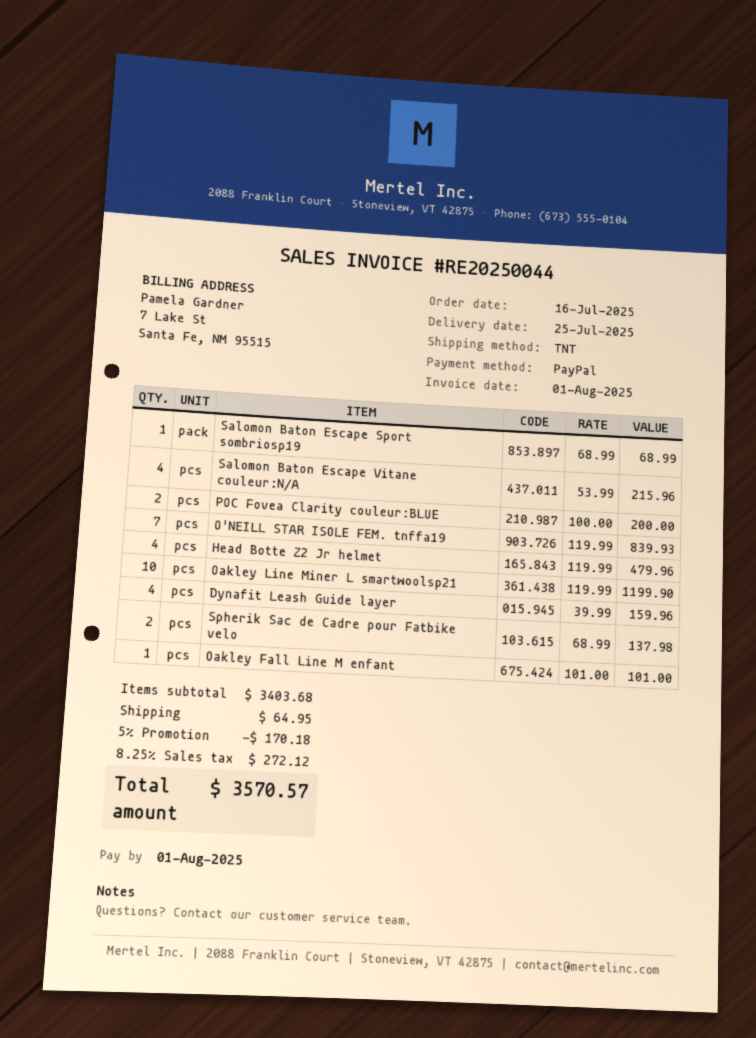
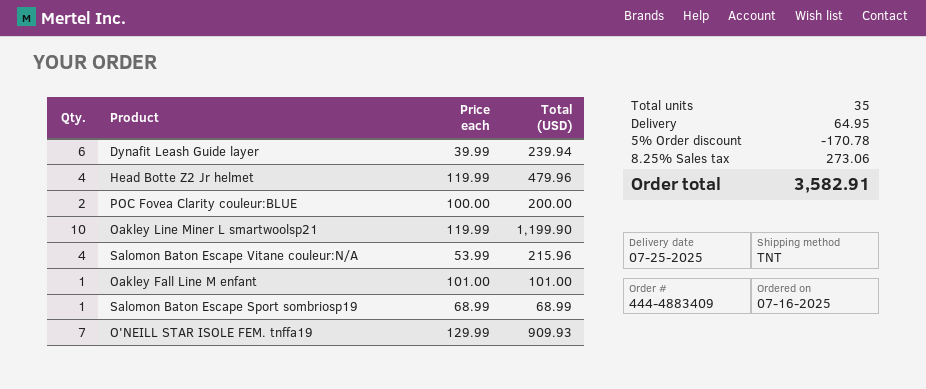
O'NEILL STAR ISOLE FEM. tnffa19: 7 x 119.99 = 839.93 -> 7 x 129.99 = 909.93
Dynafit Leash Guide layer: 4 x 39.99 = 159.96 -> 6 x 39.99 = 239.94
Spherik Sac de Cadre pour Fatbike velo: 2 x 68.99 = 137.98 -> none
discount: 5% = 170.18 -> 5% = 170.78
tax: 8.25% = 272.12 -> 8.25% = 273.06
total: 3570.57 -> 3582.91

